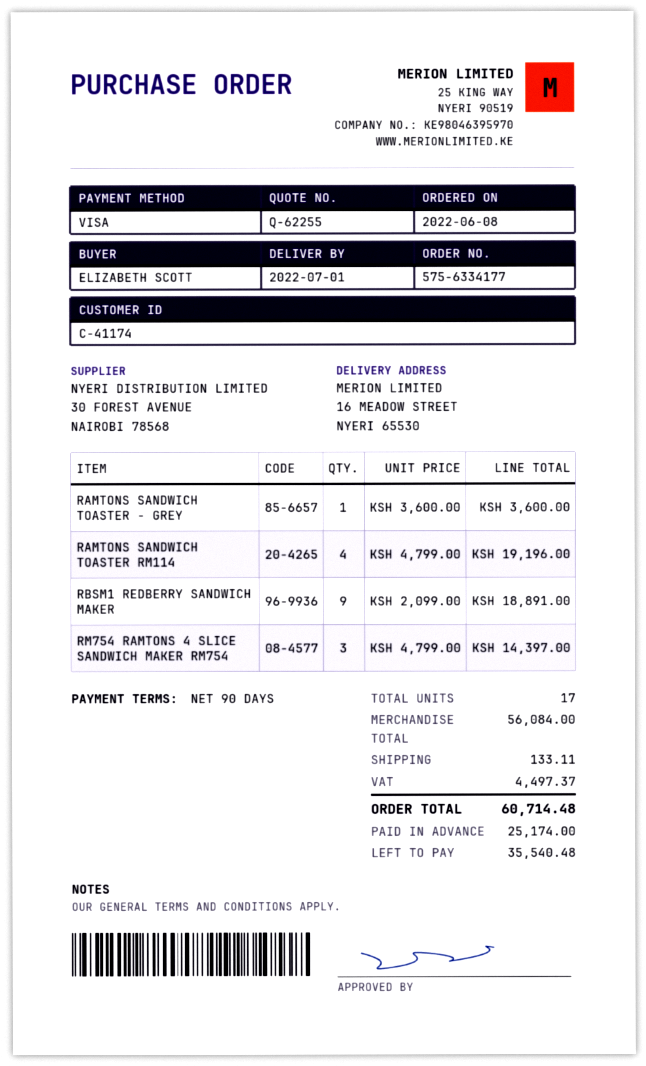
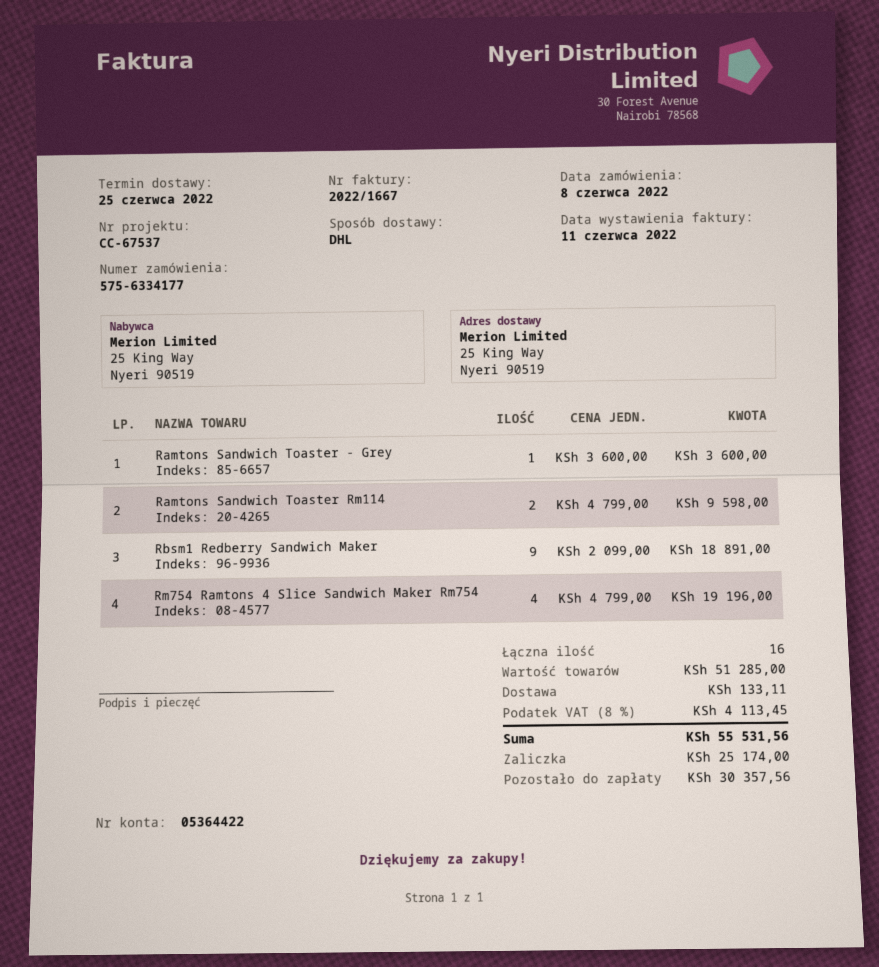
delivery date: 2022-07-01 -> 2022-06-25
ship to: 16 MEADOW STREET, NYERI 65530 -> 25 King Way, Nyeri 90519
RAMTONS SANDWICH TOASTER RM114: 4 x 4799.00 = 19196.00 -> 2 x 4799.00 = 9598.00
RM754 RAMTONS 4 SLICE SANDWICH MAKER RM754: 3 x 4799.00 = 14397.00 -> 4 x 4799.00 = 19196.00
total quantity: 17 -> 16
subtotal: 56084.00 -> 51285.00
tax: 4497.37 -> 4113.45
total: 60714.48 -> 55531.56
balance: 35540.48 -> 30357.56

